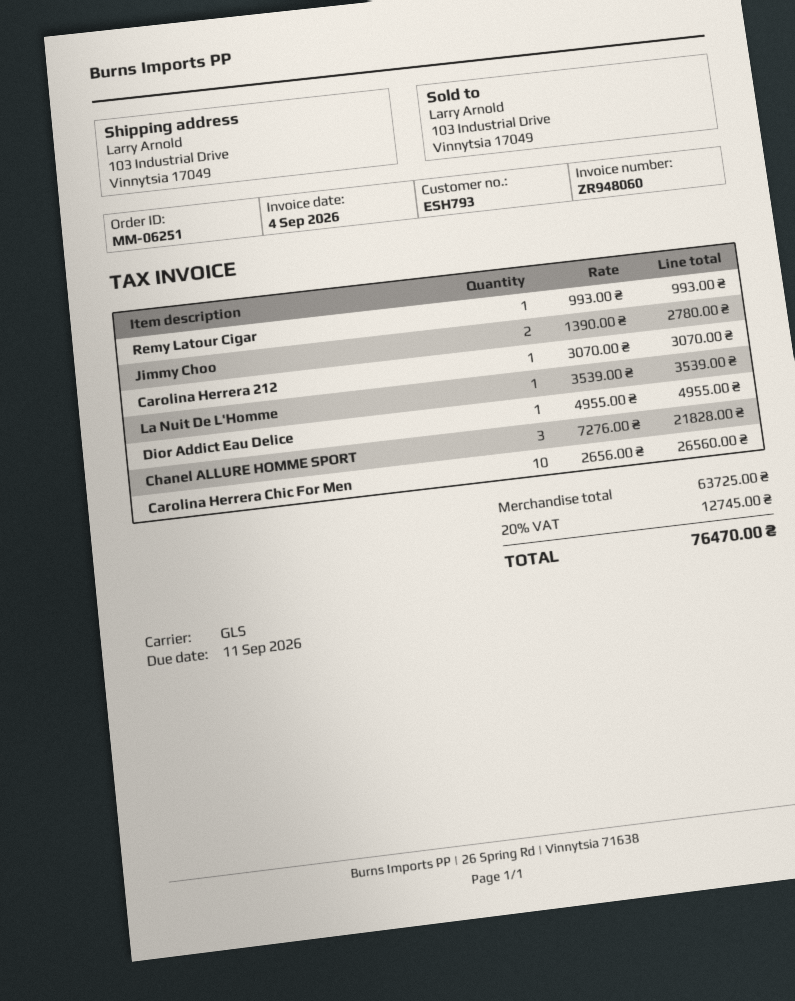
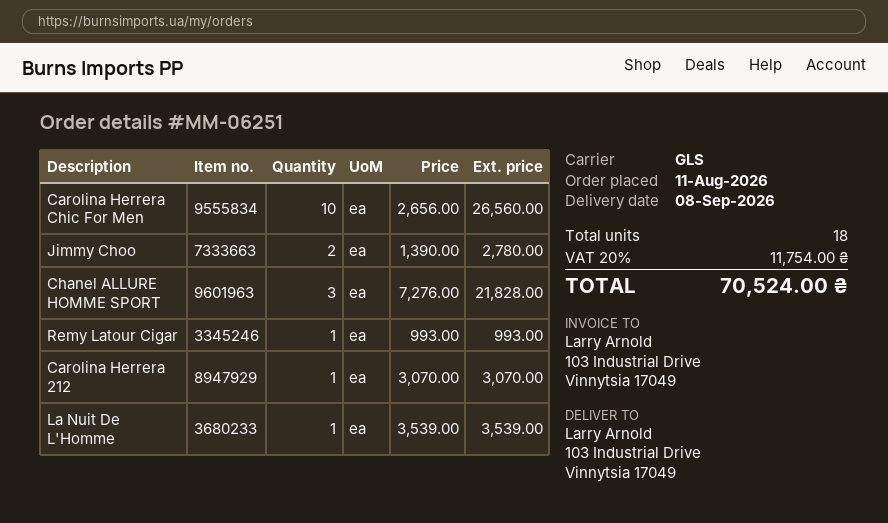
Dior Addict Eau Delice: 1 x 4955.00 = 4955.00 -> none
tax: 20% = 12745.00 -> 20% = 11754.00
total: 76470.00 -> 70524.00

